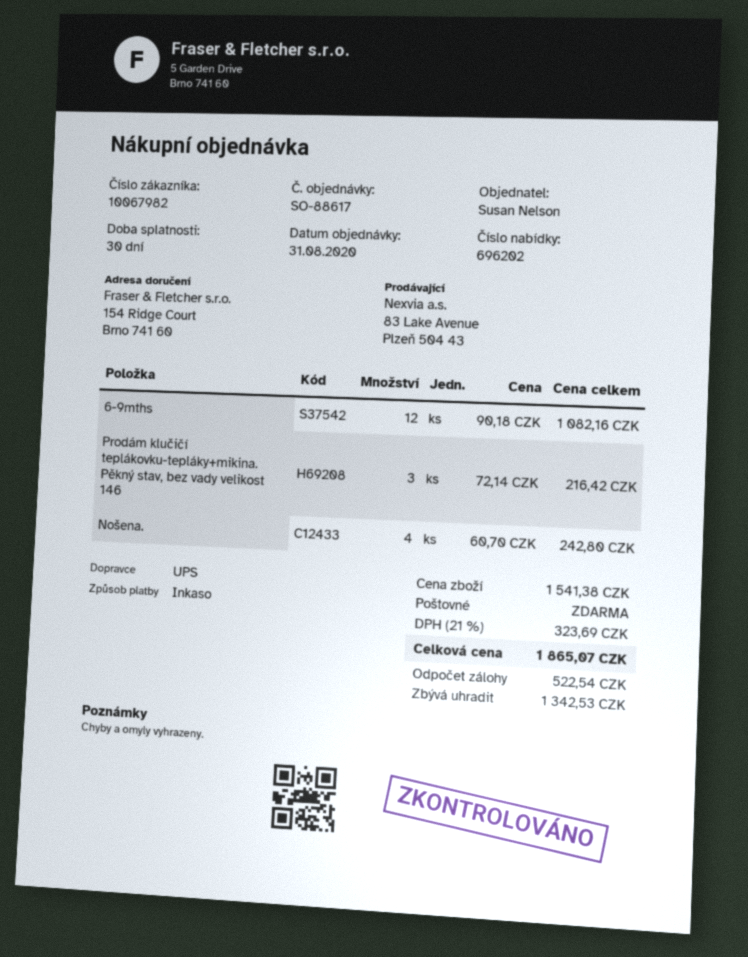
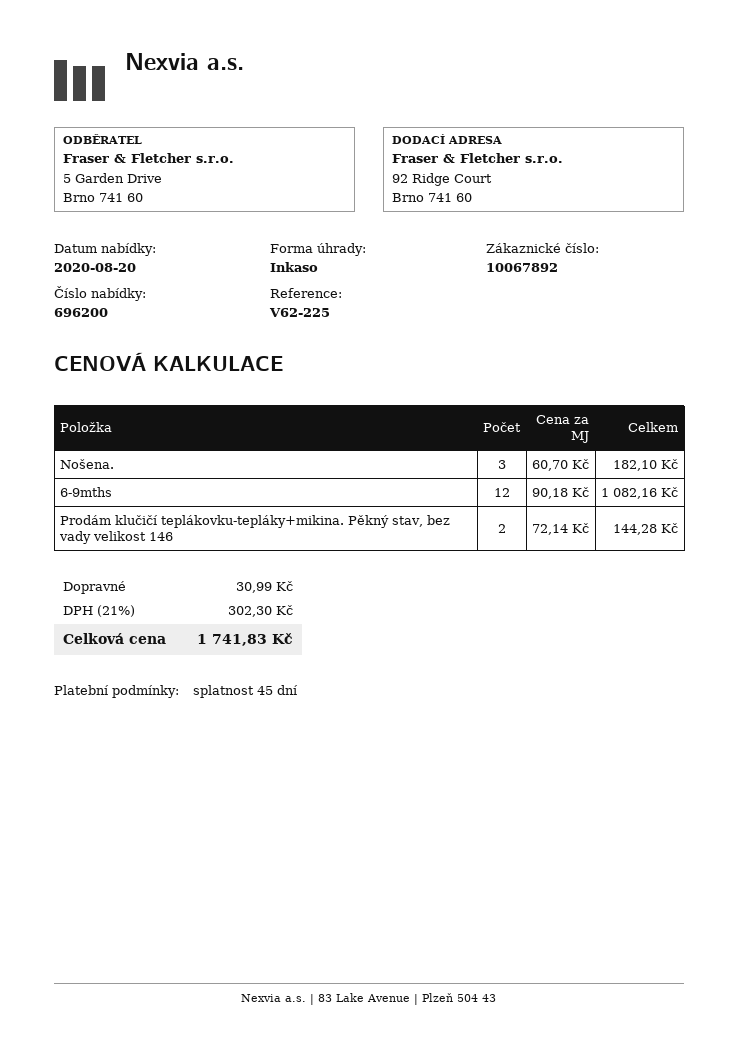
quote number: 696202 -> 696200
payment terms: 30 days -> 45 days
customer number: 10067982 -> 10067892
ship to: 154 Ridge Court, Brno 741 60 -> 92 Ridge Court, Brno 741 60
Prodám klučičí teplákovku-tepláky+mikina. Pěkný stav, bez vady velikost 146: 3 x 72.14 = 216.42 -> 2 x 72.14 = 144.28
Nošena.: 4 x 60.70 = 242.80 -> 3 x 60.70 = 182.10
shipping: 0.00 -> 30.99
tax: 21% = 323.69 -> 21% = 302.30
total: 1865.07 -> 1741.83

